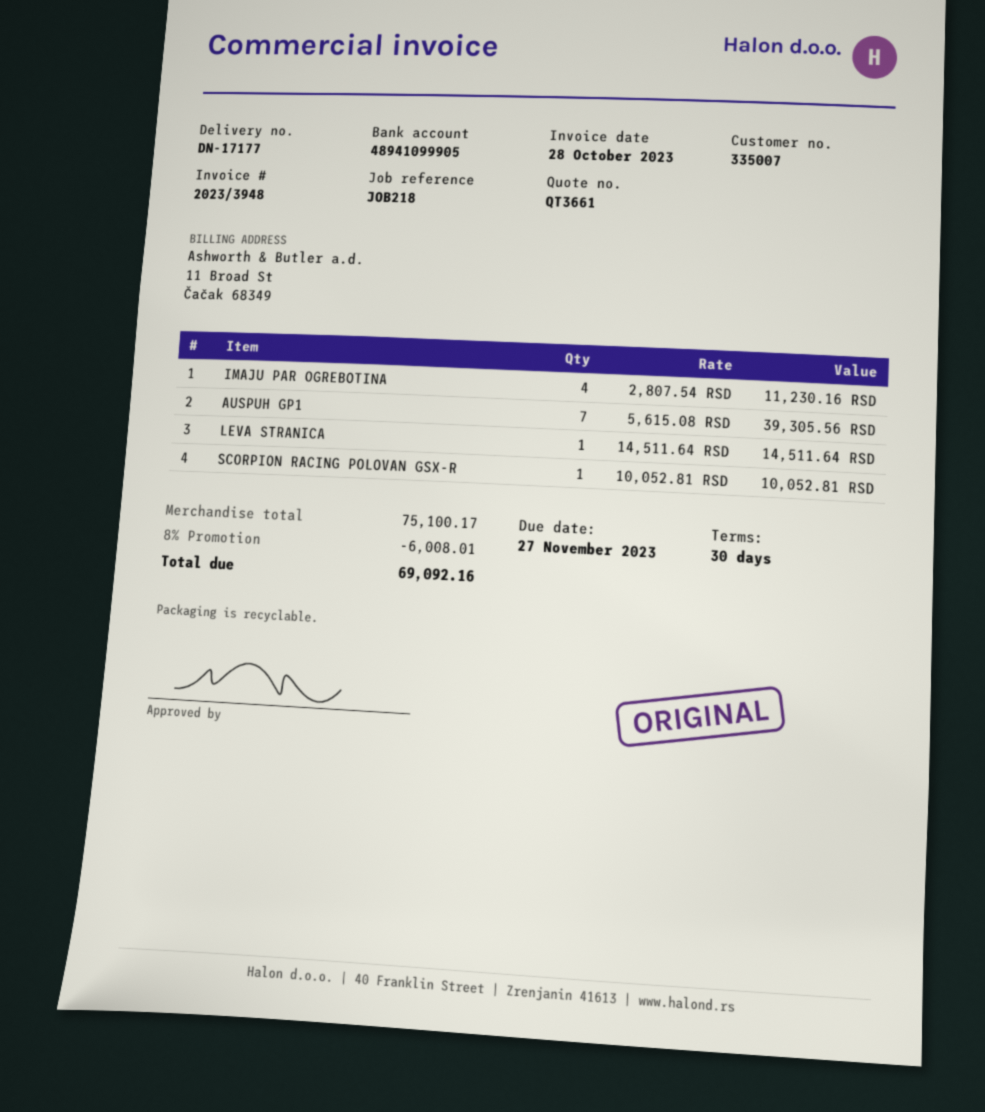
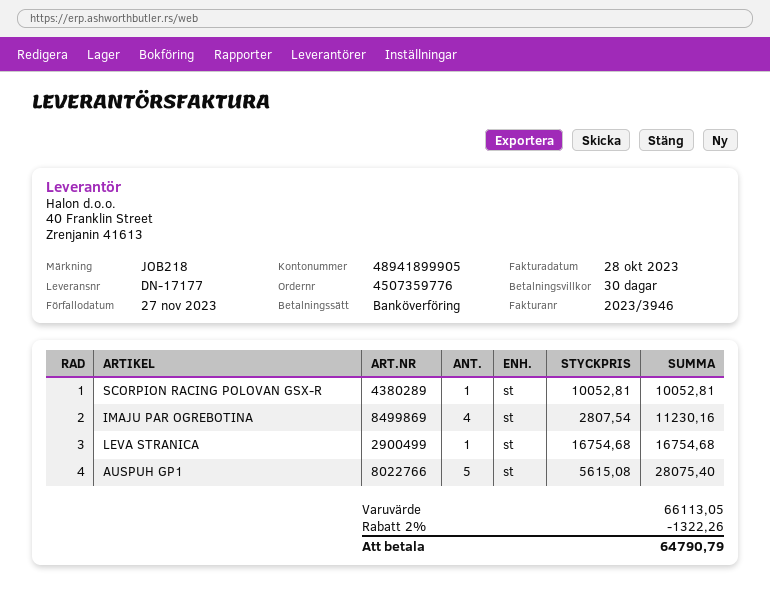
invoice number: 2023/3948 -> 2023/3946
bank account: 48941099905 -> 48941899905
AUSPUH GP1: 7 x 5615.08 = 39305.56 -> 5 x 5615.08 = 28075.40
LEVA STRANICA: 1 x 14511.64 = 14511.64 -> 1 x 16754.68 = 16754.68
subtotal: 75100.17 -> 66113.05
discount: 8% = 6008.01 -> 2% = 1322.26
total: 69092.16 -> 64790.79

